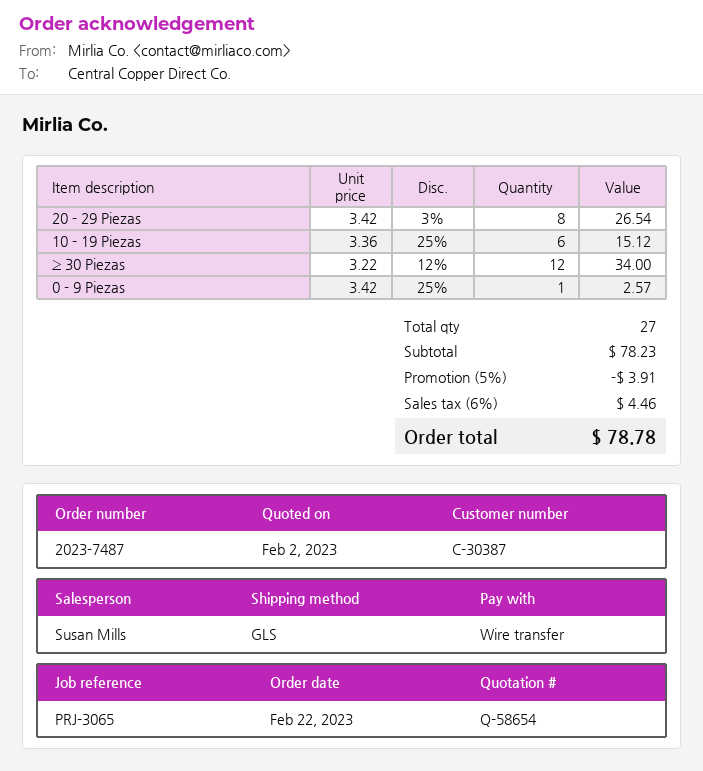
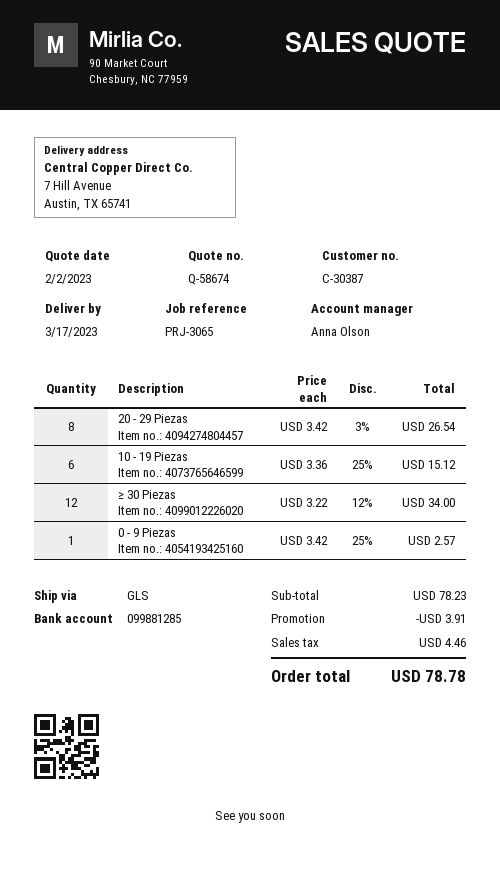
quote number: Q-58654 -> Q-58674
sales rep: Susan Mills -> Anna Olson

